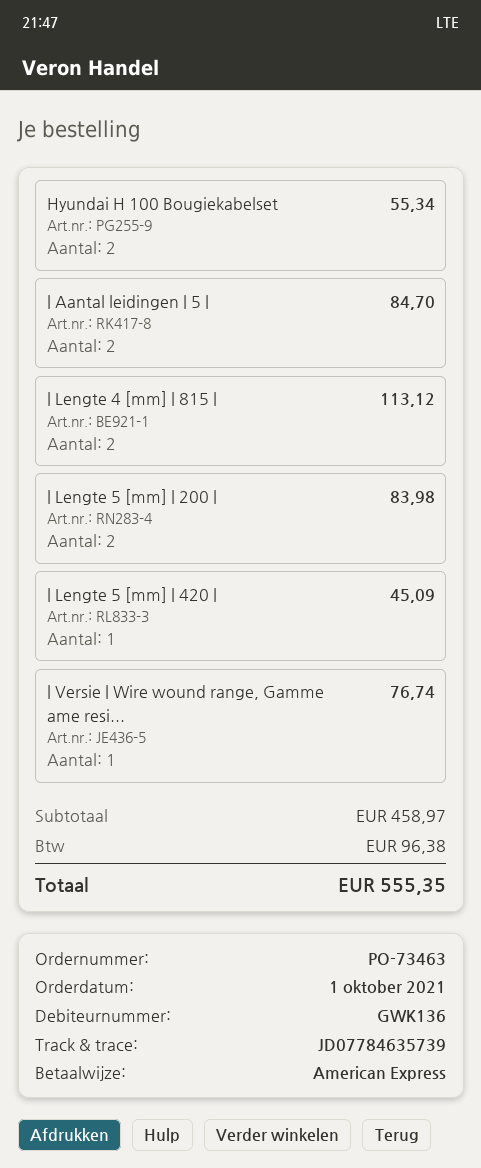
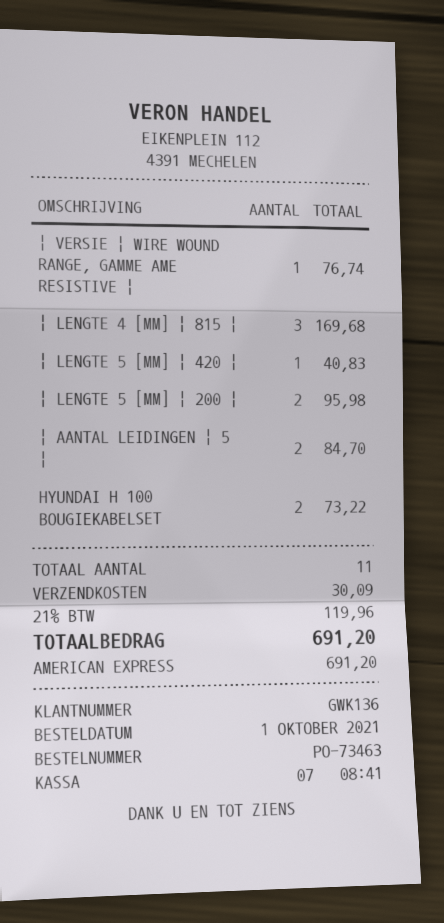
Hyundai H 100 Bougiekabelset: 2 for 55.34 -> 2 for 73.22
| Lengte 4 [mm] | 815 |: 2 for 113.12 -> 3 for 169.68
| Lengte 5 [mm] | 200 |: 2 for 83.98 -> 2 for 95.98
| Lengte 5 [mm] | 420 |: 1 for 45.09 -> 1 for 40.83
shipping: none -> 30.09
tax: 96.38 -> 119.96
total: 555.35 -> 691.20

